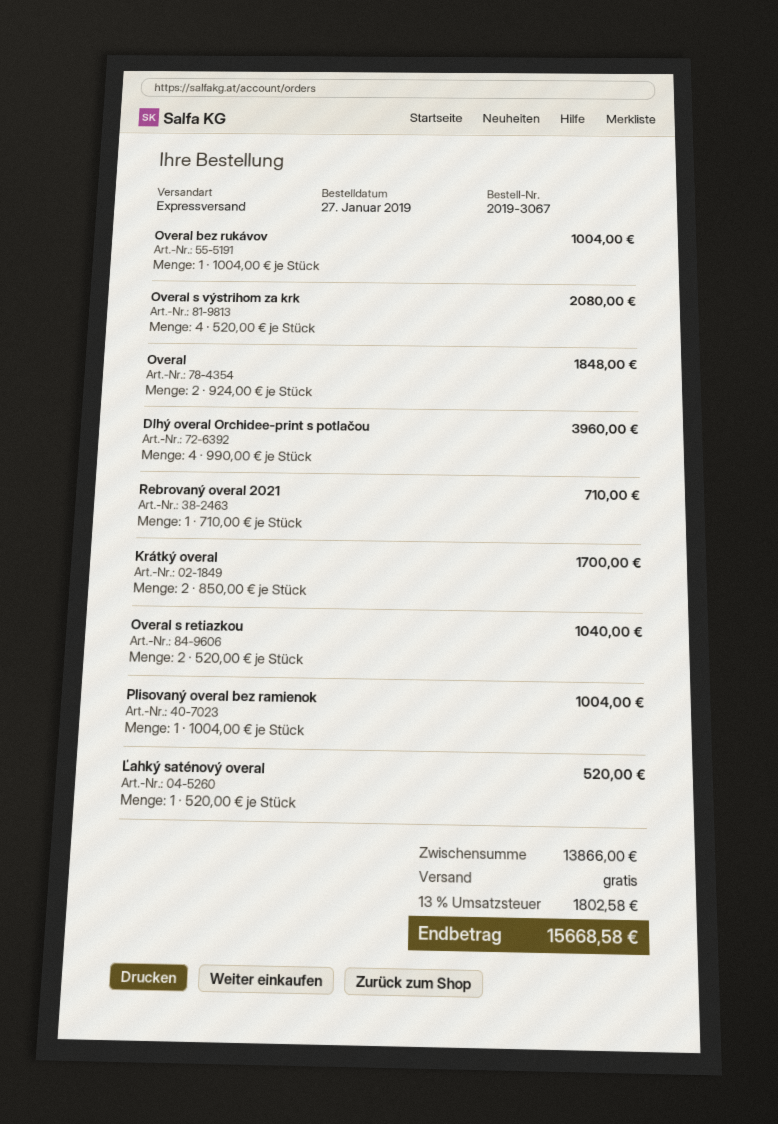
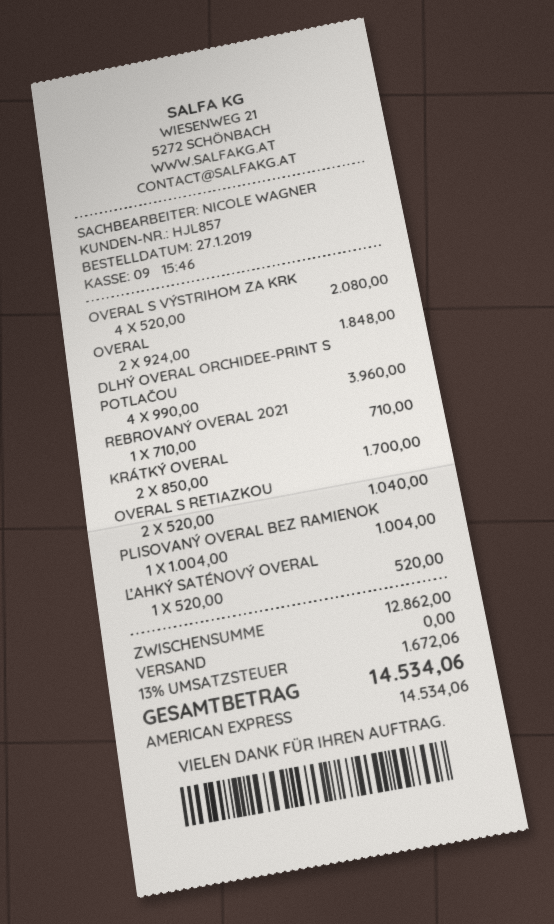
Overal bez rukávov: 1 x 1004.00 = 1004.00 -> none
subtotal: 13866.00 -> 12862.00
tax: 13% = 1802.58 -> 13% = 1672.06
total: 15668.58 -> 14534.06

